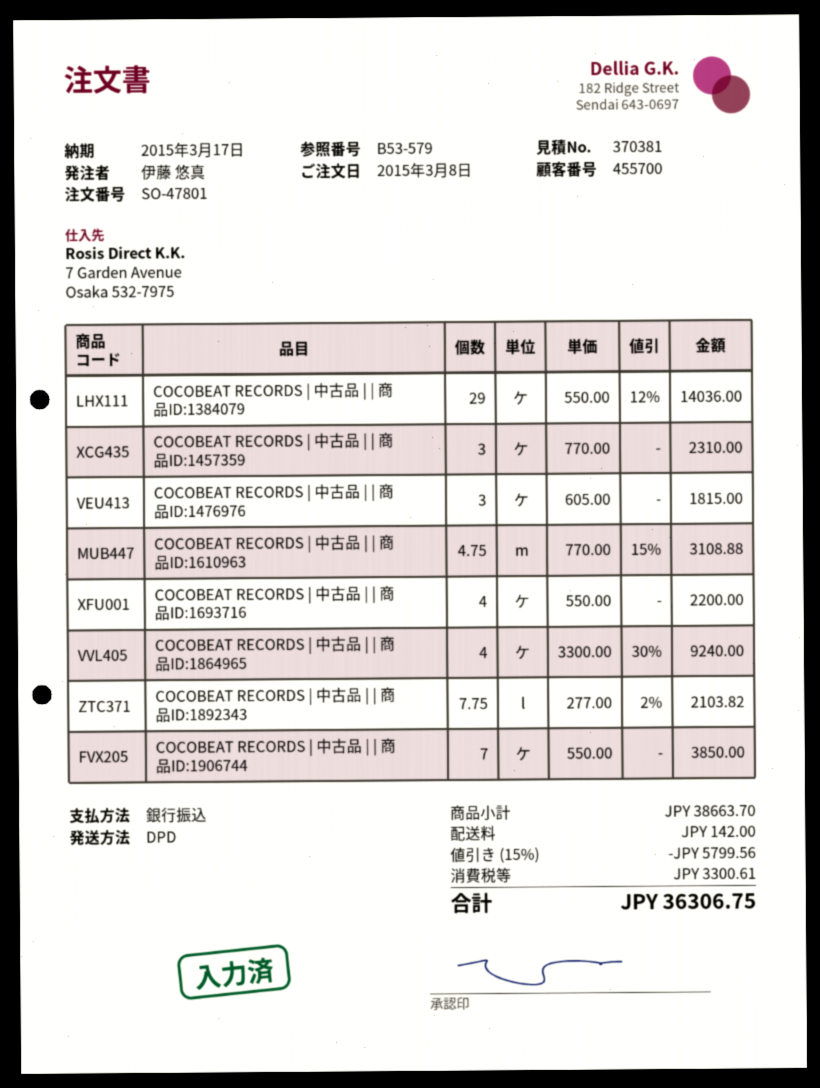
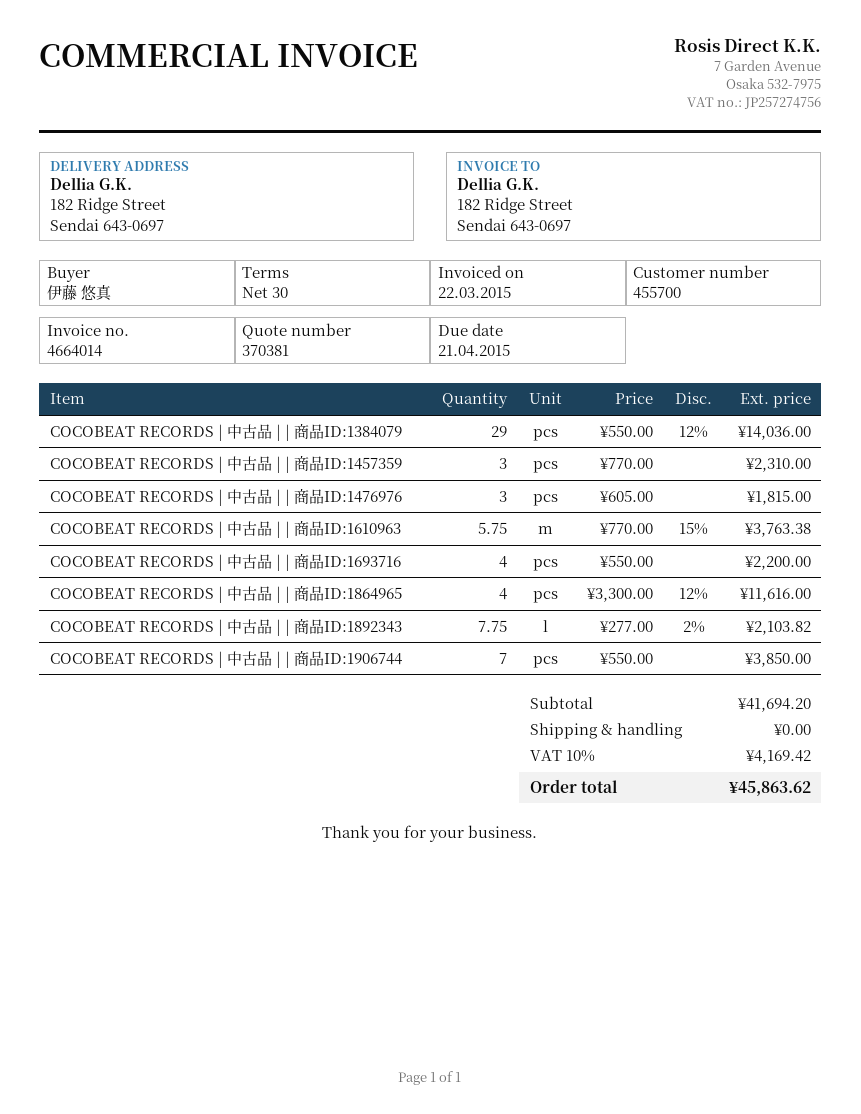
COCOBEAT RECORDS | 中古品 | | 商品ID:1610963: 4.75 x 770.00 - 15% = 3108.88 -> 5.75 x 770.00 - 15% = 3763.38
COCOBEAT RECORDS | 中古品 | | 商品ID:1864965: 4 x 3300.00 - 30% = 9240.00 -> 4 x 3300.00 - 12% = 11616.00
subtotal: 38663.70 -> 41694.20
discount: 15% = 5799.56 -> none
shipping: 142.00 -> 0.00
tax: 3300.61 -> 4169.42
total: 36306.75 -> 45863.62

